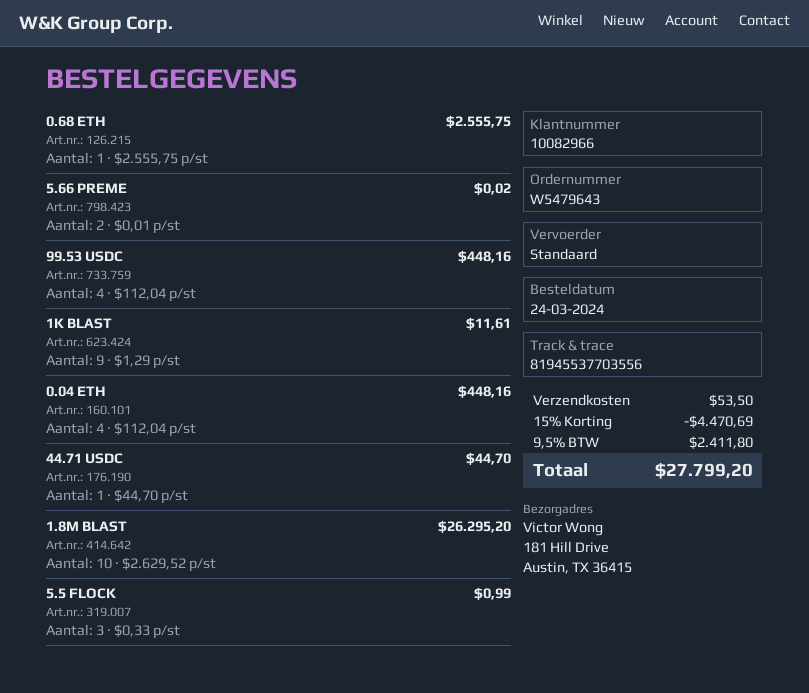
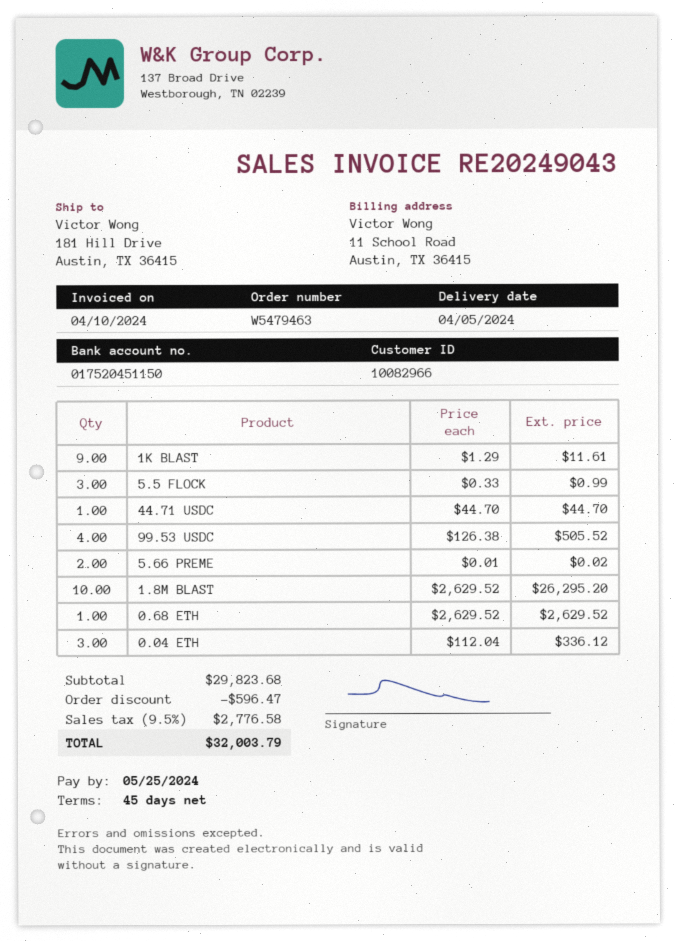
order number: W5479643 -> W5479463
0.68 ETH: 1 x 2555.75 = 2555.75 -> 1 x 2629.52 = 2629.52
99.53 USDC: 4 x 112.04 = 448.16 -> 4 x 126.38 = 505.52
0.04 ETH: 4 x 112.04 = 448.16 -> 3 x 112.04 = 336.12
discount: 4470.69 -> 596.47
shipping: 53.50 -> none
tax: 9.5% = 2411.80 -> 9.5% = 2776.58
total: 27799.20 -> 32003.79

